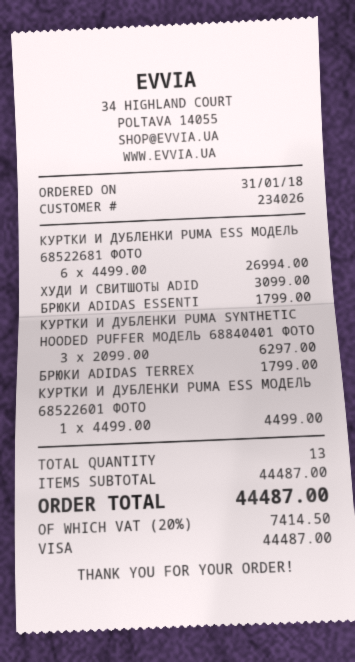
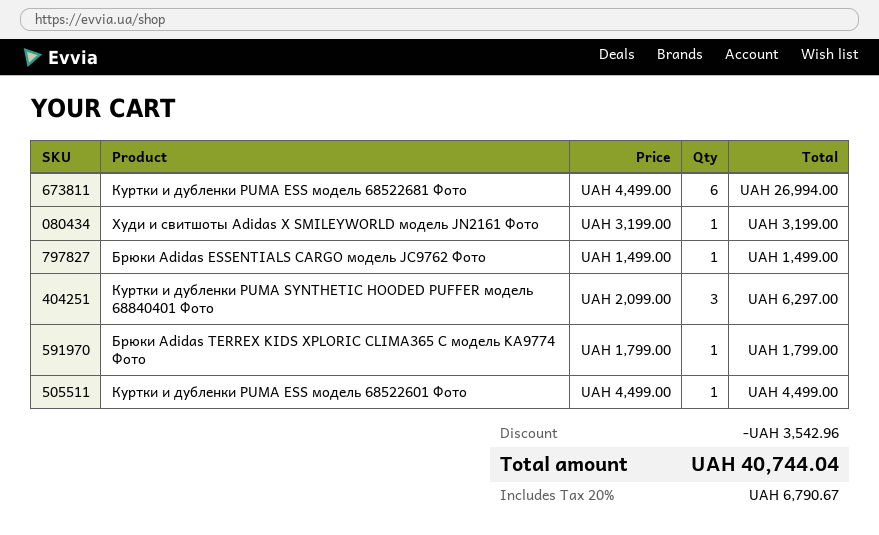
ХУДИ И СВИТШОТЫ ADID: 1 x 3099.00 = 3099.00 -> 1 x 3199.00 = 3199.00
БРЮКИ ADIDAS ESSENTI: 1 x 1799.00 = 1799.00 -> 1 x 1499.00 = 1499.00
discount: none -> 3542.96
tax: 20% = 7414.50 -> 20% = 6790.67
total: 44487.00 -> 40744.04

